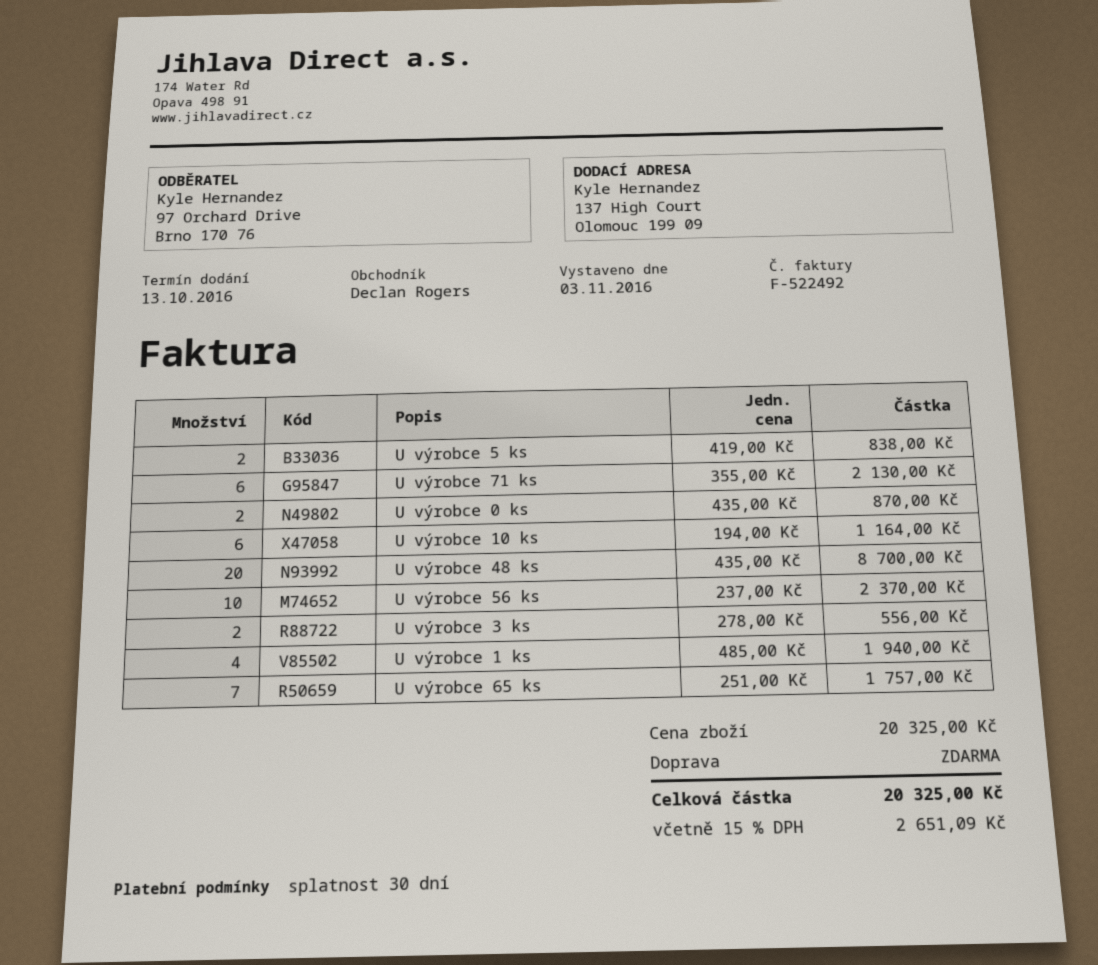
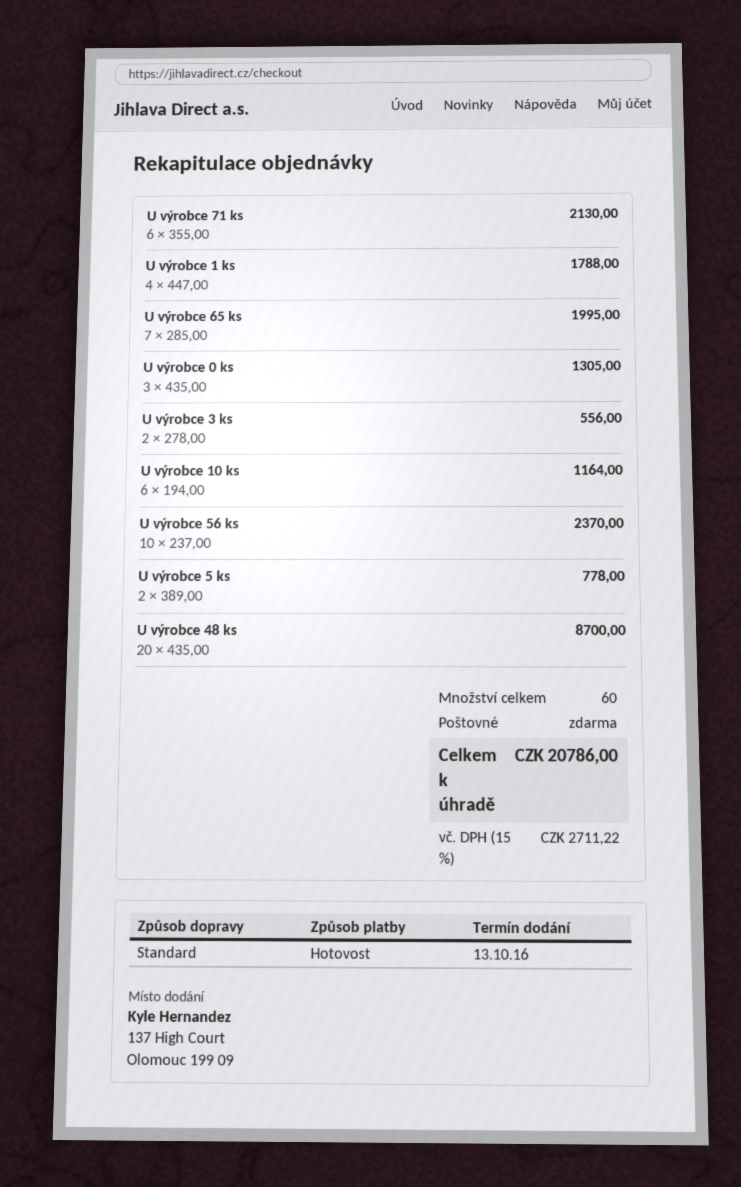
U výrobce 5 ks: 2 x 419.00 = 838.00 -> 2 x 389.00 = 778.00
U výrobce 0 ks: 2 x 435.00 = 870.00 -> 3 x 435.00 = 1305.00
U výrobce 1 ks: 4 x 485.00 = 1940.00 -> 4 x 447.00 = 1788.00
U výrobce 65 ks: 7 x 251.00 = 1757.00 -> 7 x 285.00 = 1995.00
tax: 15% = 2651.09 -> 15% = 2711.22
total: 20325.00 -> 20786.00

